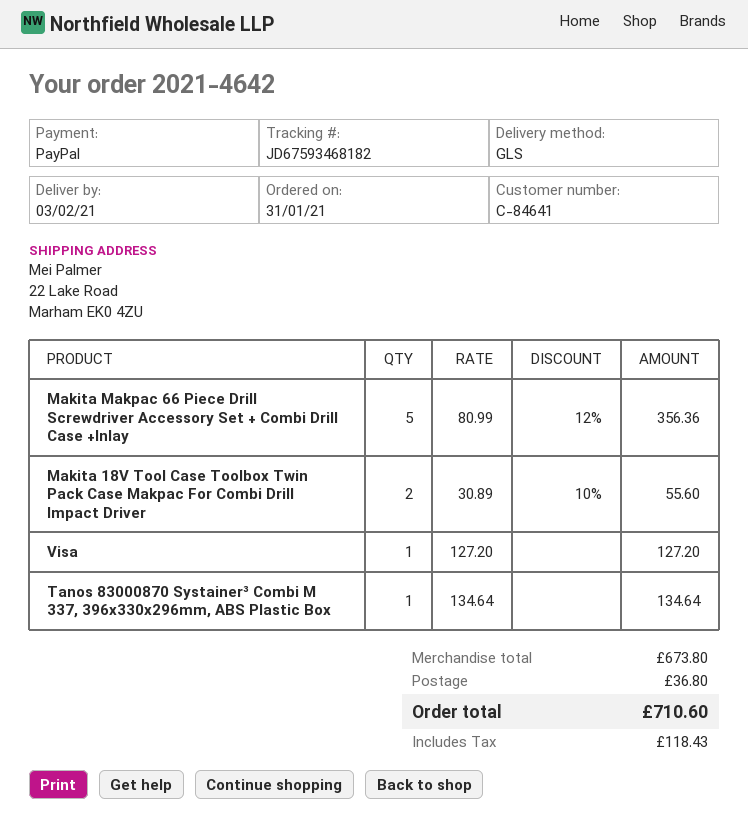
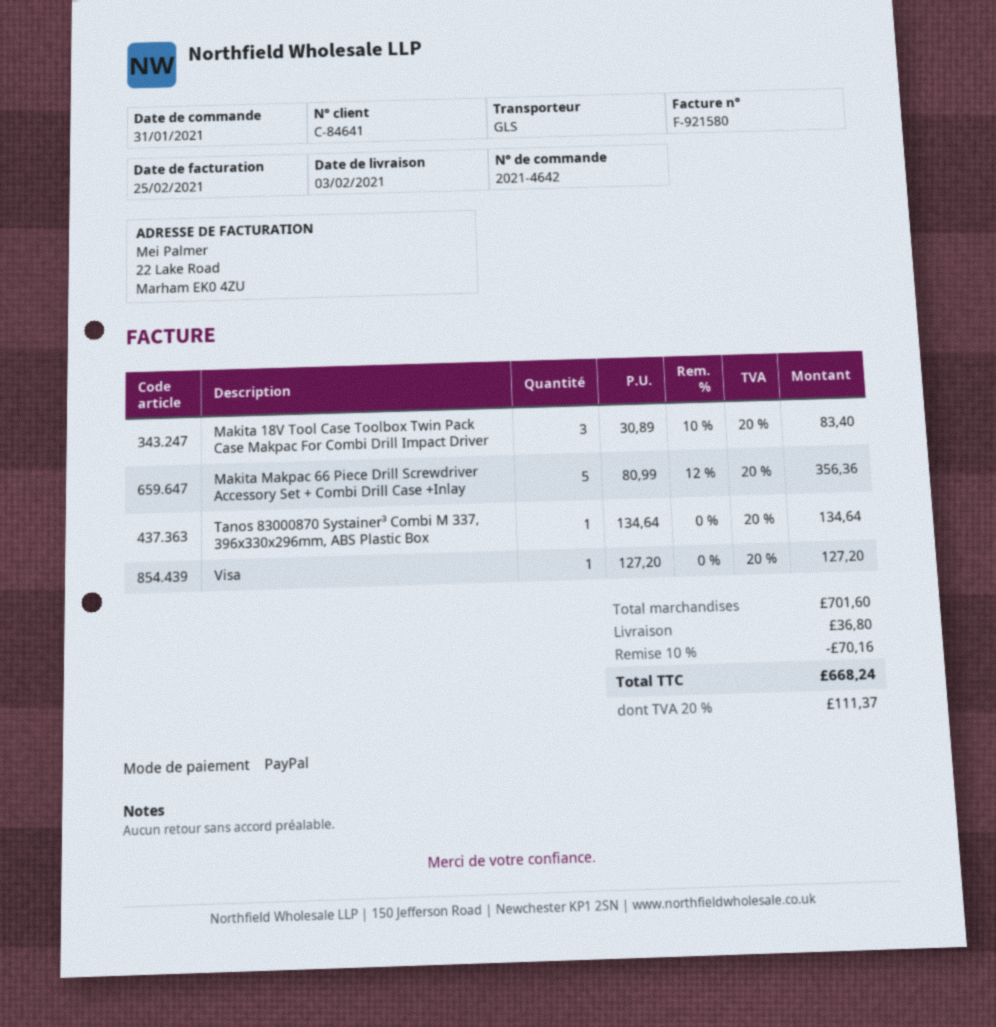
Makita 18V Tool Case Toolbox Twin Pack Case Makpac For Combi Drill Impact Driver: 2 x 30.89 - 10% = 55.60 -> 3 x 30.89 - 10% = 83.40
subtotal: 673.80 -> 701.60
discount: none -> 10% = 70.16
tax: 118.43 -> 111.37
total: 710.60 -> 668.24

